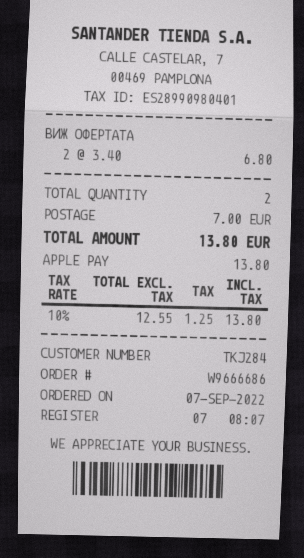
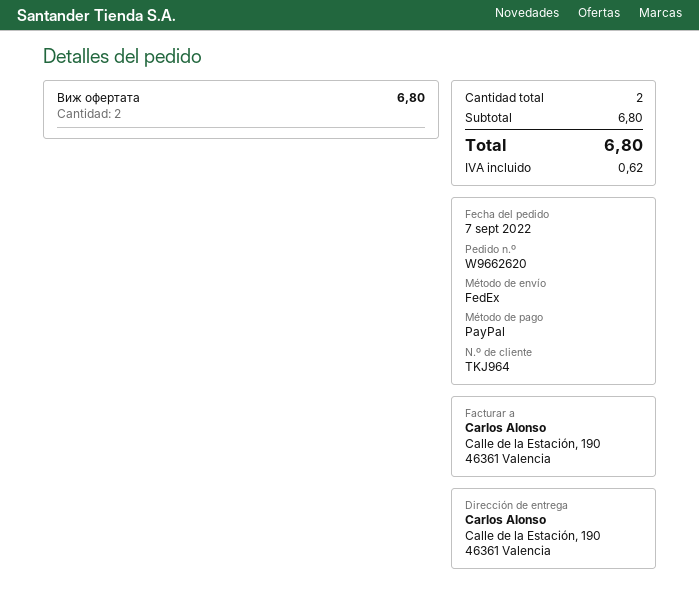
order number: W9666686 -> W9662620
customer number: TKJ284 -> TKJ964
payment method: Apple Pay -> PayPal
shipping: 7.00 -> none
tax: 1.25 -> 0.62
total: 13.80 -> 6.80

